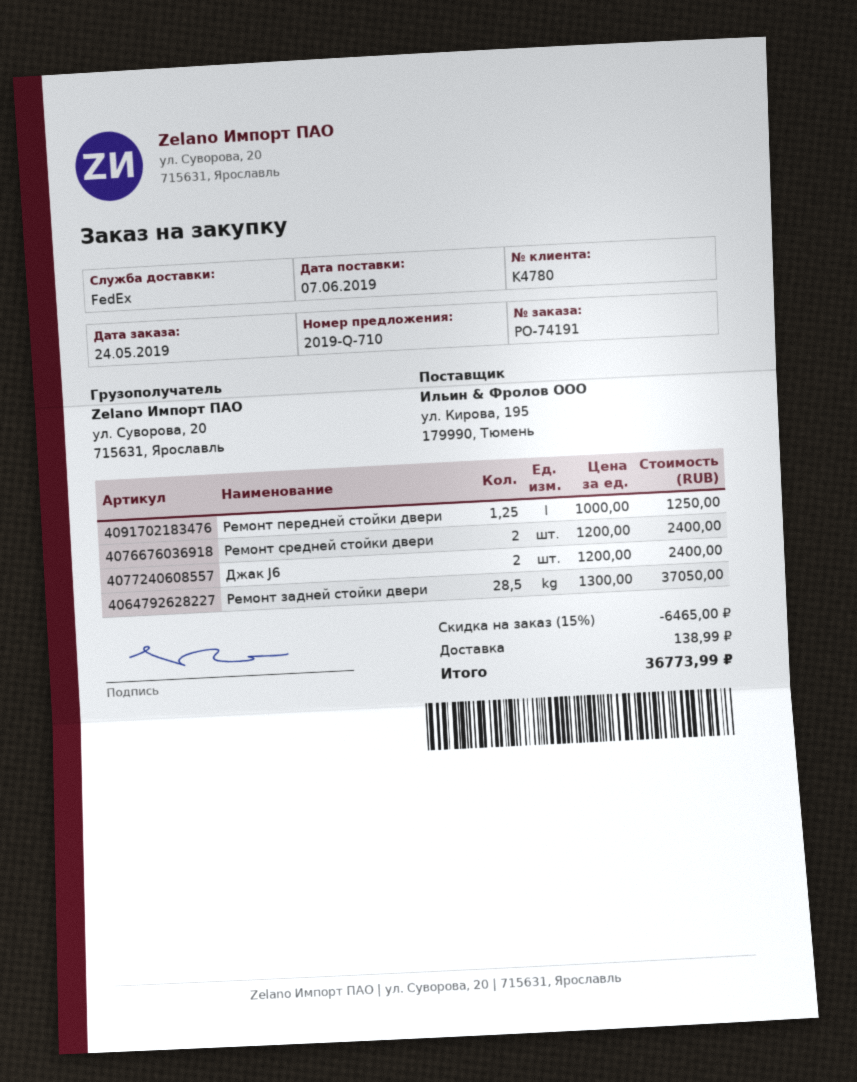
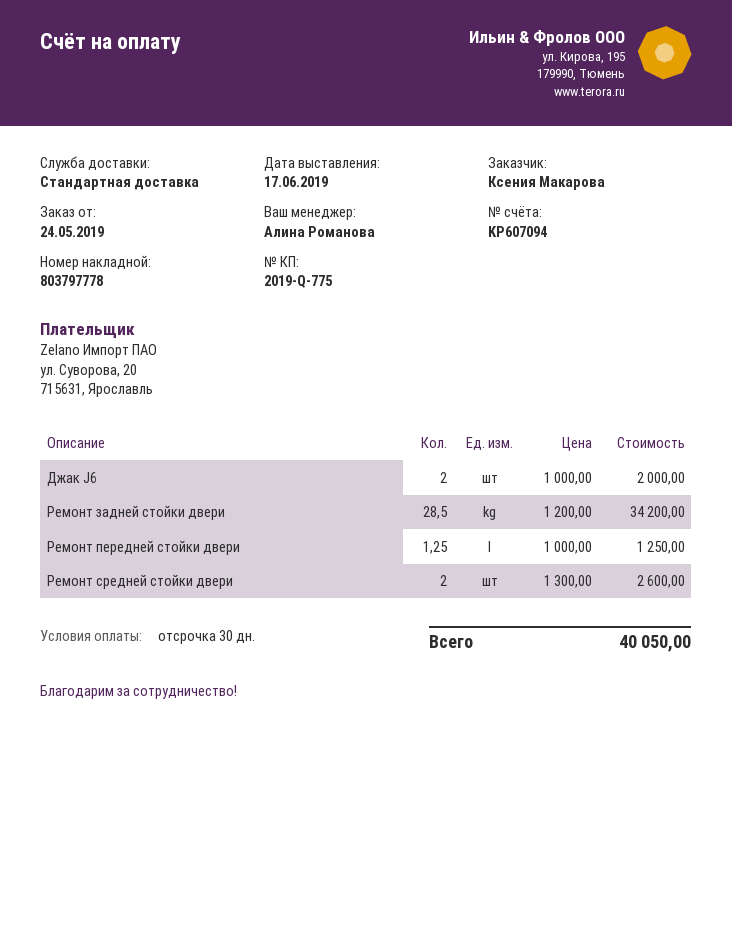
quote number: 2019-Q-710 -> 2019-Q-775
shipping method: FedEx -> standard
Ремонт средней стойки двери: 2 x 1200.00 = 2400.00 -> 2 x 1300.00 = 2600.00
Джак J6: 2 x 1200.00 = 2400.00 -> 2 x 1000.00 = 2000.00
Ремонт задней стойки двери: 28.5 x 1300.00 = 37050.00 -> 28.5 x 1200.00 = 34200.00
discount: 15% = 6465.00 -> none
shipping: 138.99 -> none
total: 36773.99 -> 40050.00

